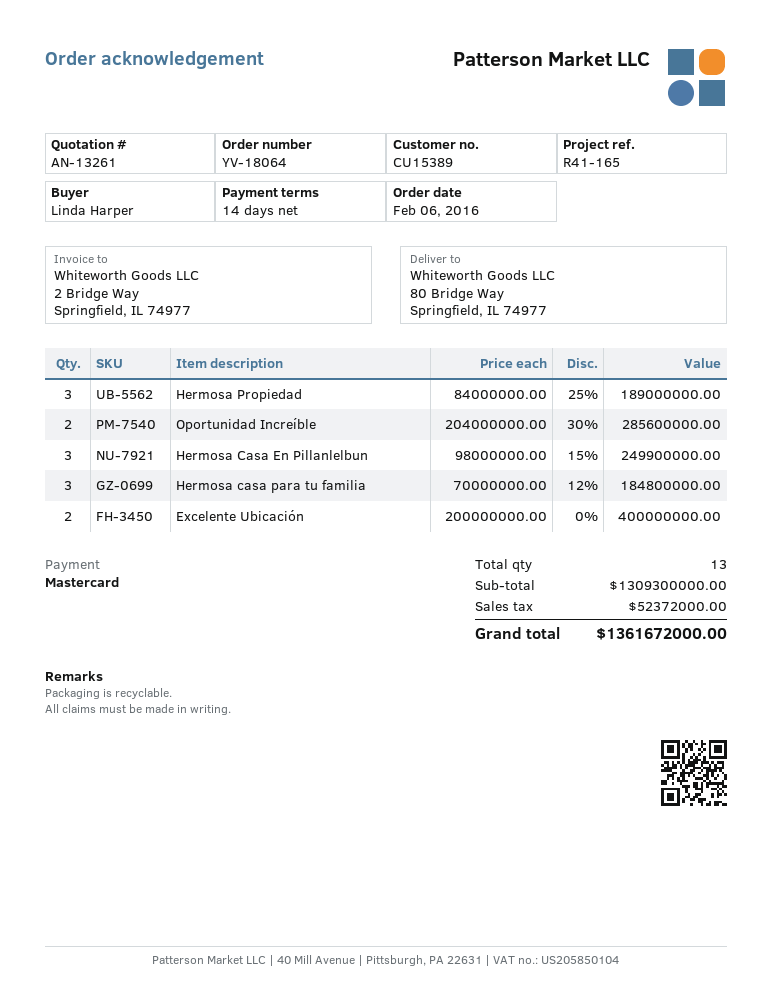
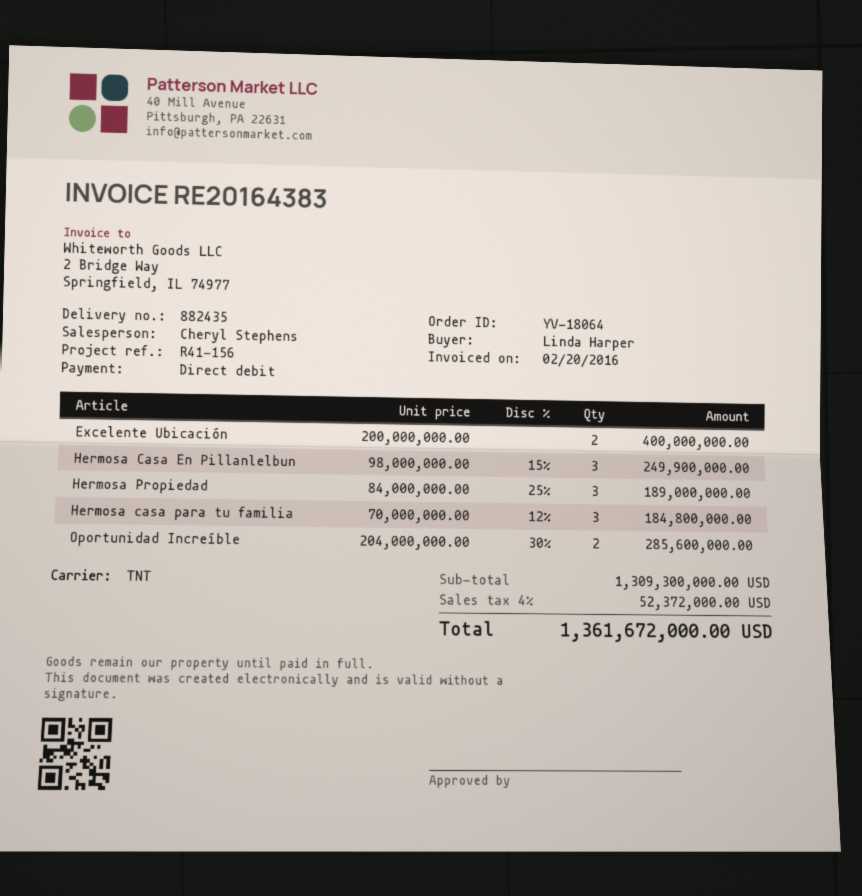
reference: R41-165 -> R41-156
payment method: Mastercard -> direct debit

